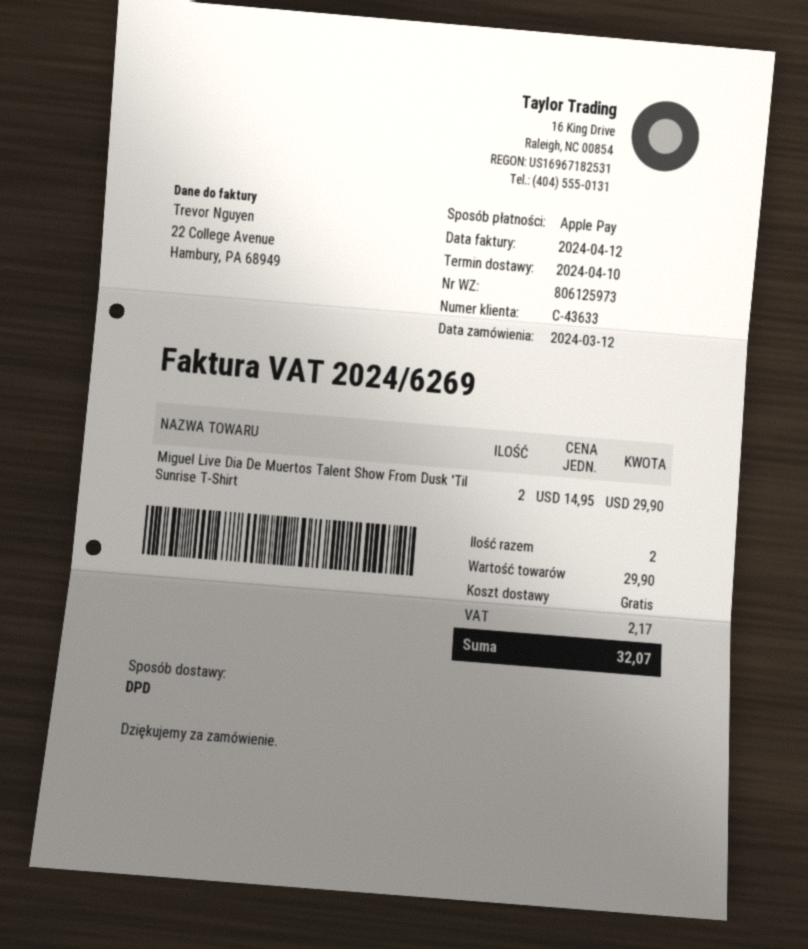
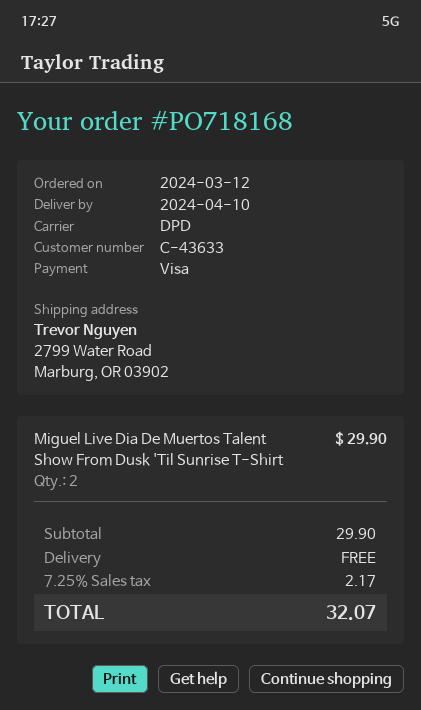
payment method: Apple Pay -> Visa

